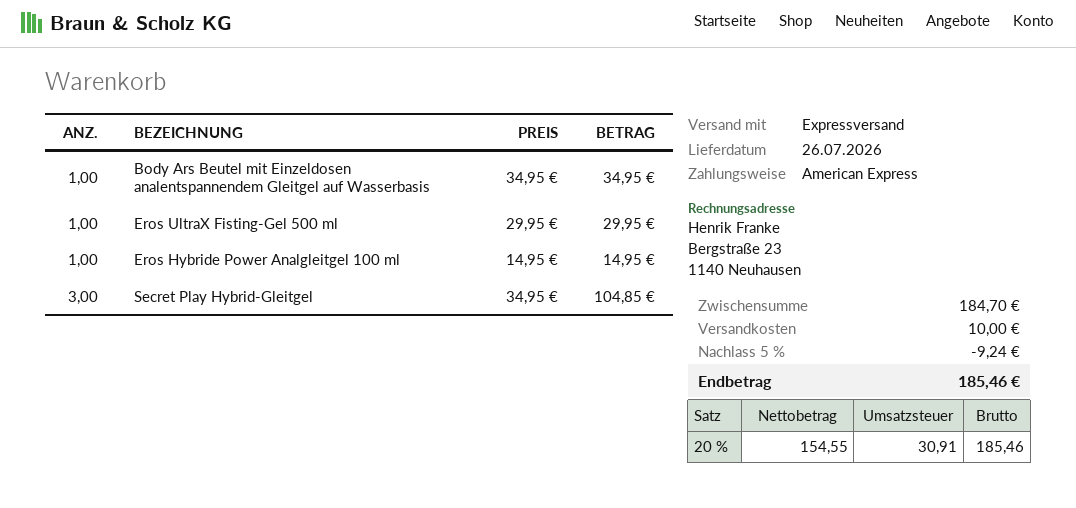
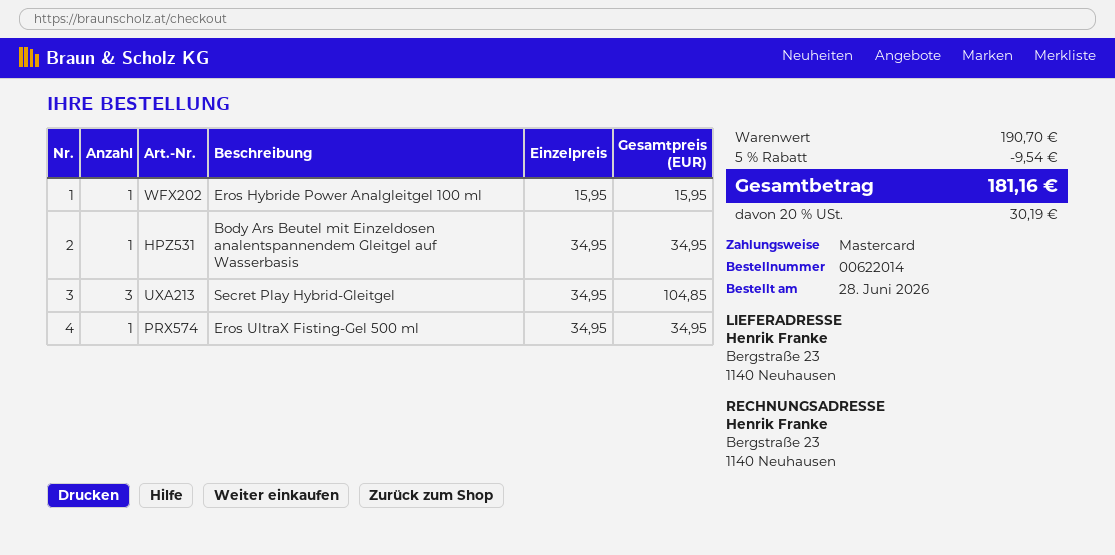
payment method: American Express -> Mastercard
Eros UltraX Fisting-Gel 500 ml: 1 x 29.95 = 29.95 -> 1 x 34.95 = 34.95
Eros Hybride Power Analgleitgel 100 ml: 1 x 14.95 = 14.95 -> 1 x 15.95 = 15.95
subtotal: 184.70 -> 190.70
discount: 5% = 9.24 -> 5% = 9.54
shipping: 10.00 -> none
tax: 20% = 30.91 -> 20% = 30.19
total: 185.46 -> 181.16

